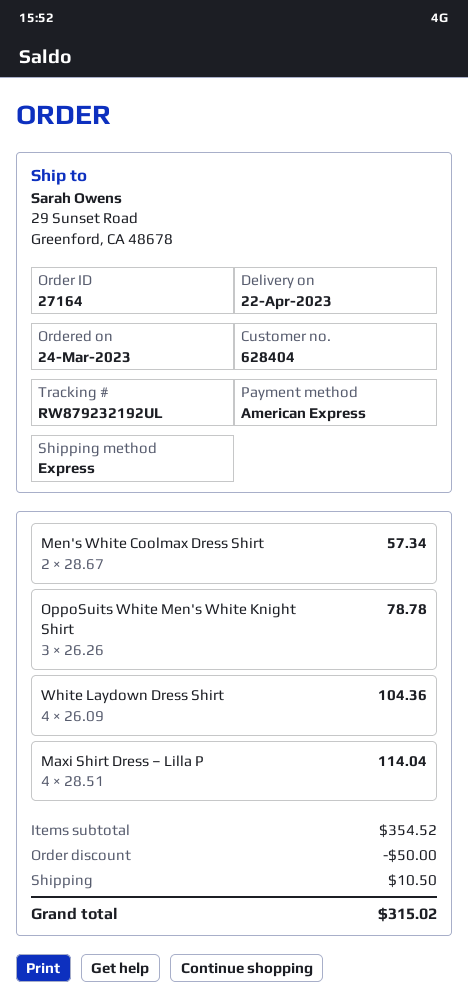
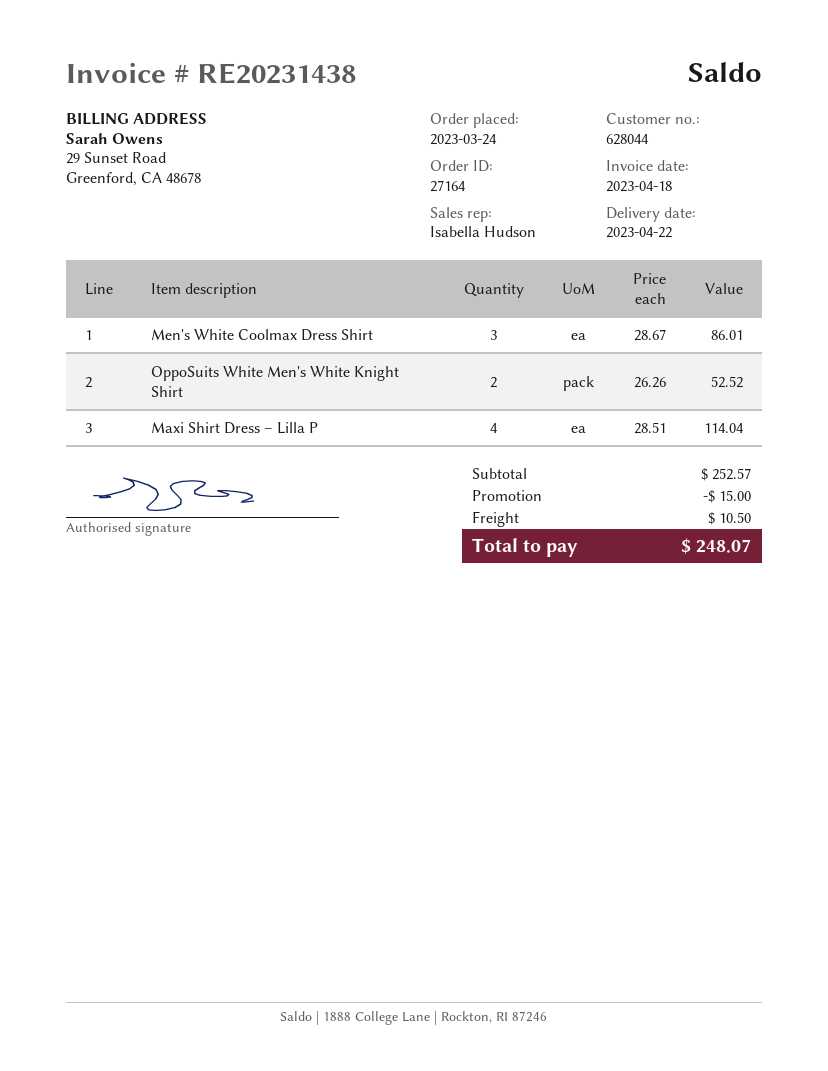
customer number: 628404 -> 628044
Men's White Coolmax Dress Shirt: 2 x 28.67 = 57.34 -> 3 x 28.67 = 86.01
OppoSuits White Men's White Knight Shirt: 3 x 26.26 = 78.78 -> 2 x 26.26 = 52.52
White Laydown Dress Shirt: 4 x 26.09 = 104.36 -> none
subtotal: 354.52 -> 252.57
discount: 50.00 -> 15.00
total: 315.02 -> 248.07

